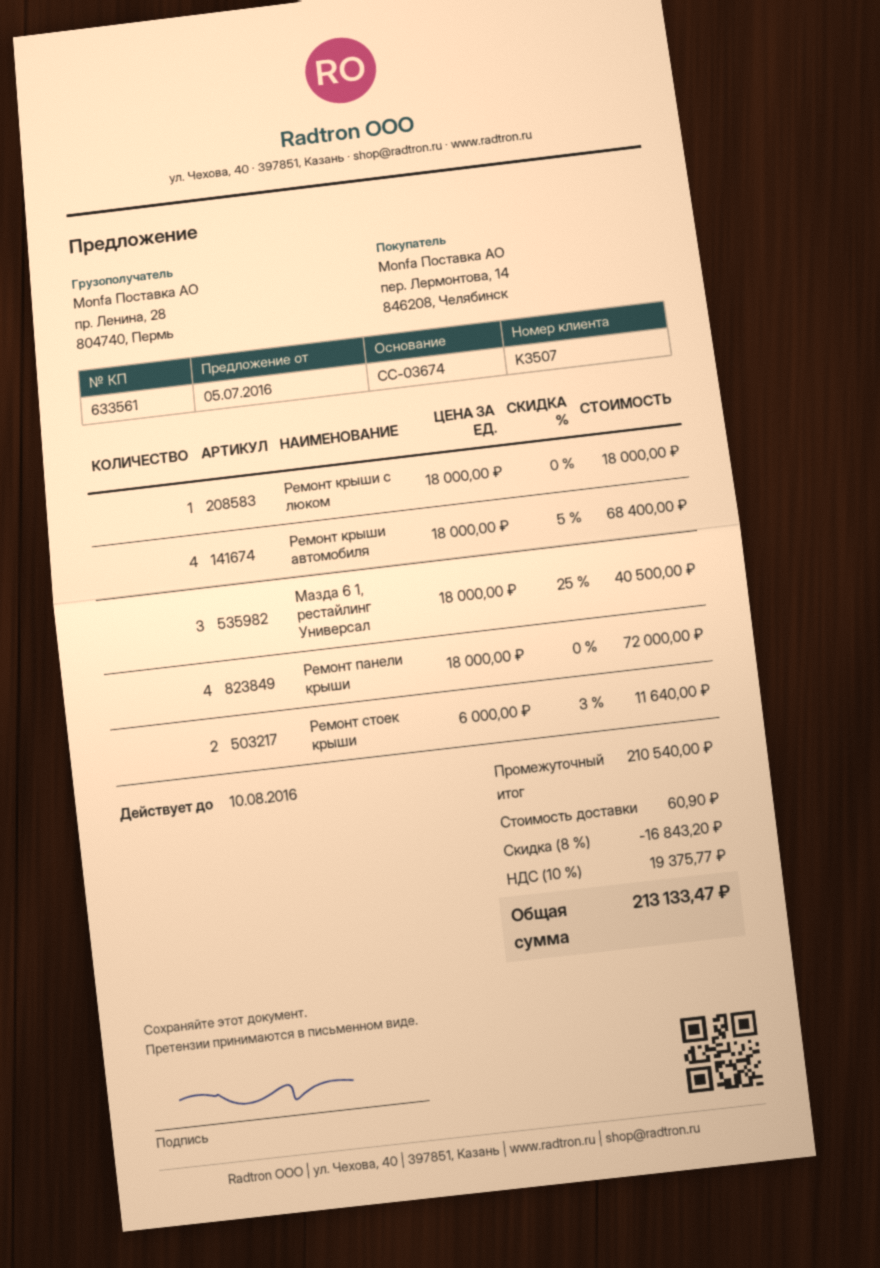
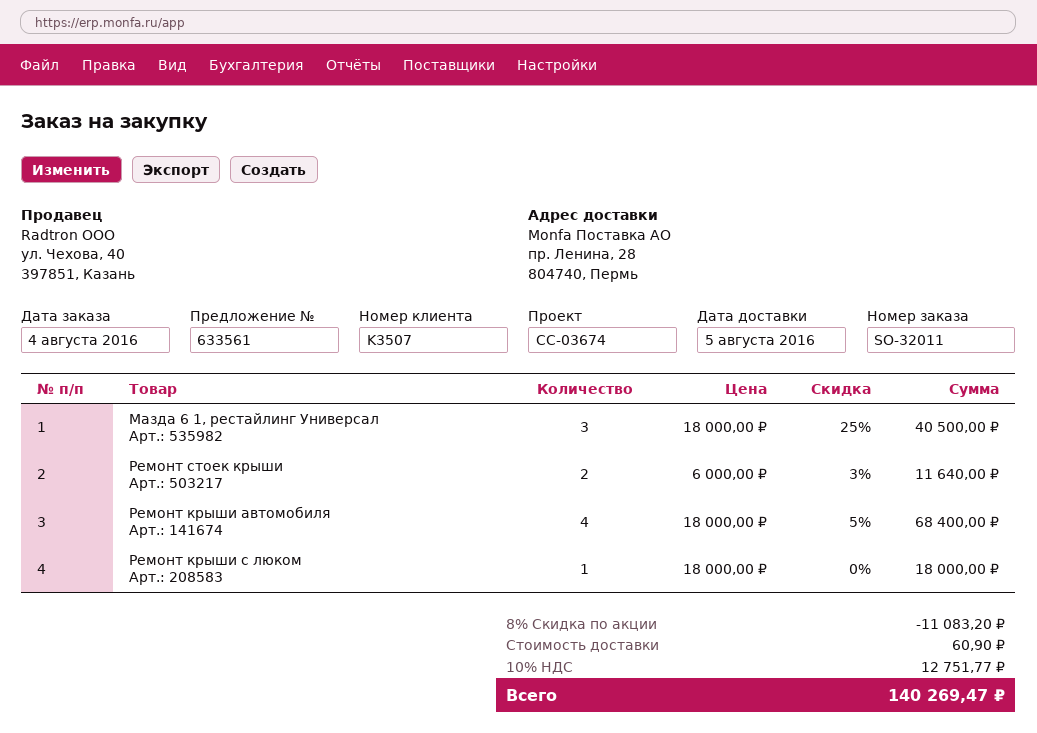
Ремонт панели крыши: 4 x 18000.00 = 72000.00 -> none
discount: 8% = 16843.20 -> 8% = 11083.20
tax: 10% = 19375.77 -> 10% = 12751.77
total: 213133.47 -> 140269.47

